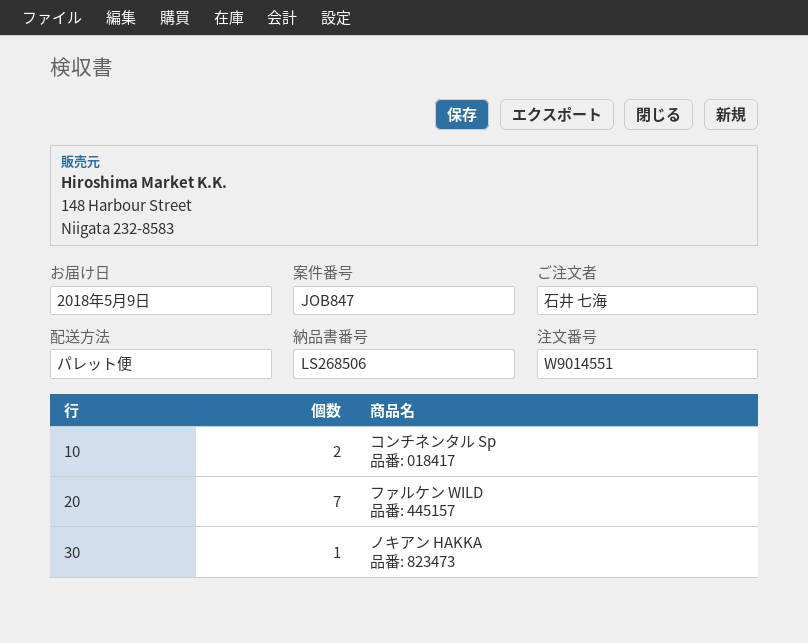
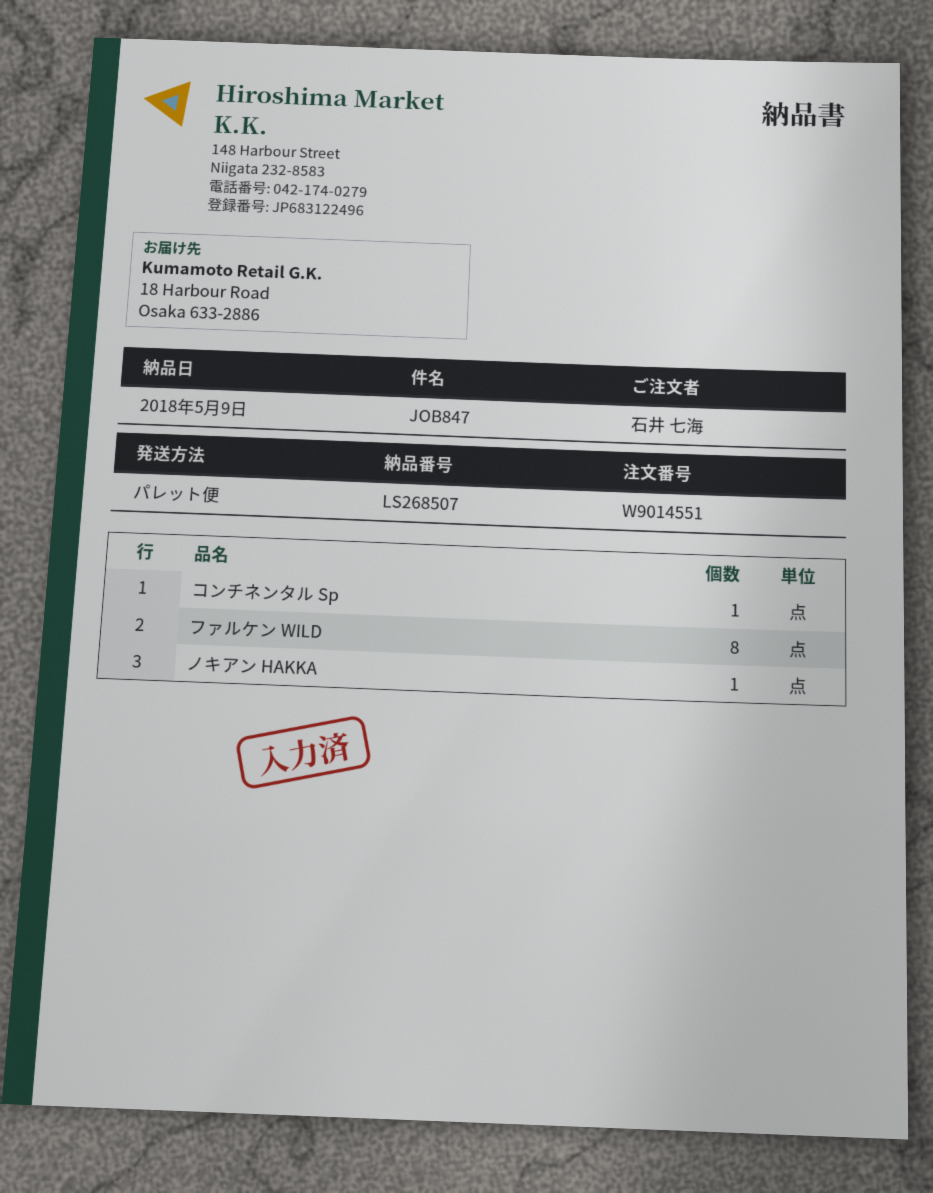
delivery note number: LS268506 -> LS268507
コンチネンタル Sp: 2 -> 1
ファルケン WILD: 7 -> 8

